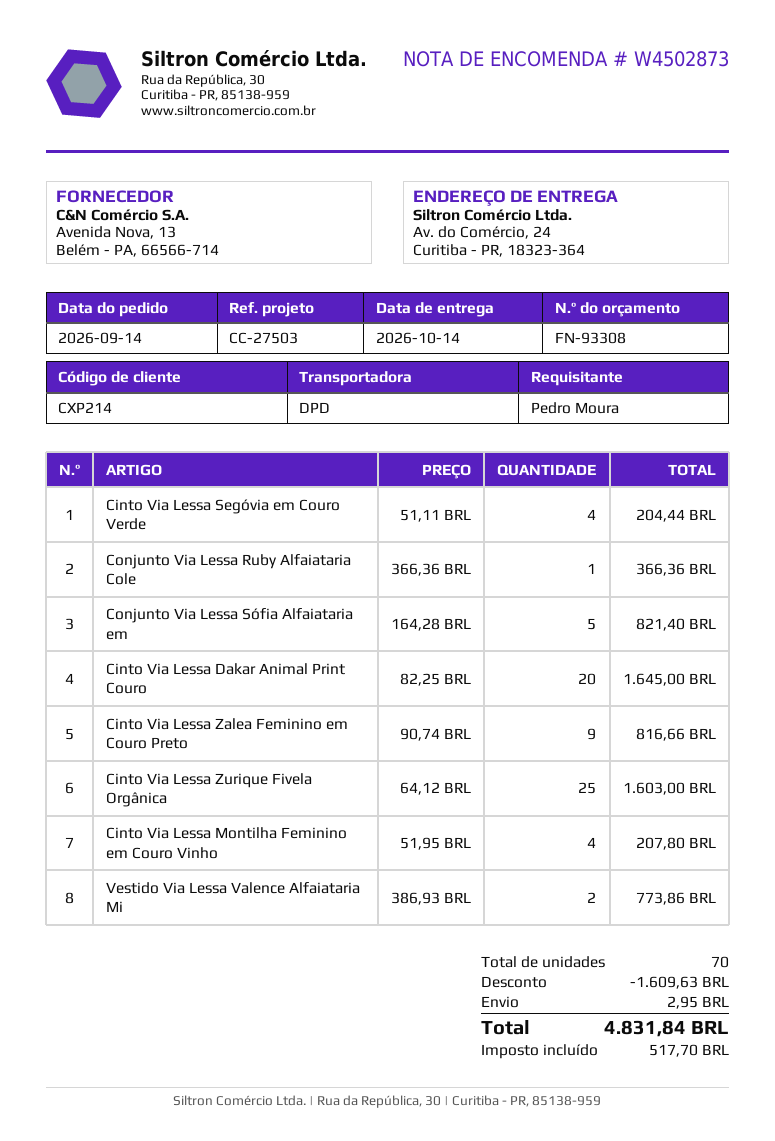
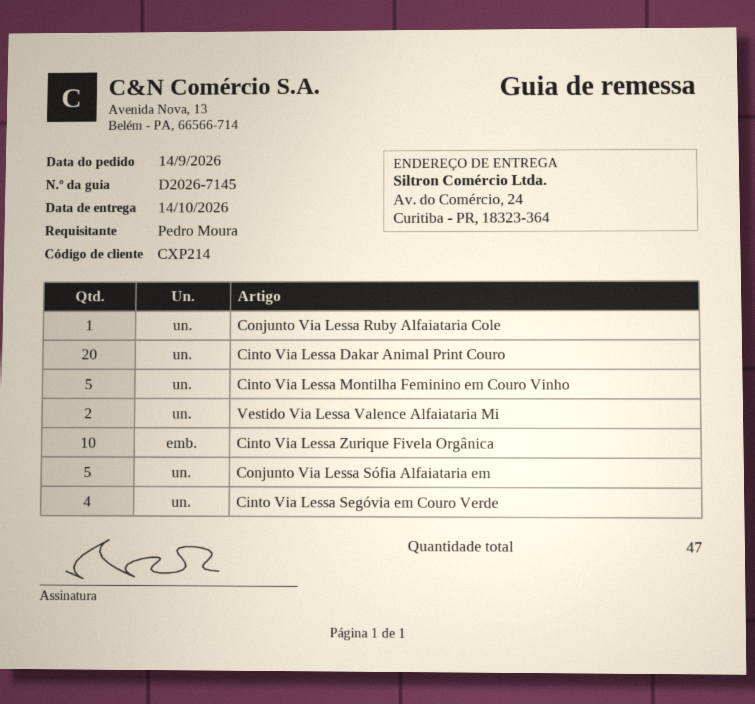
Cinto Via Lessa Zalea Feminino em Couro Preto: 9 -> none
Cinto Via Lessa Zurique Fivela Orgânica: 25 -> 10
Cinto Via Lessa Montilha Feminino em Couro Vinho: 4 -> 5
total quantity: 70 -> 47

